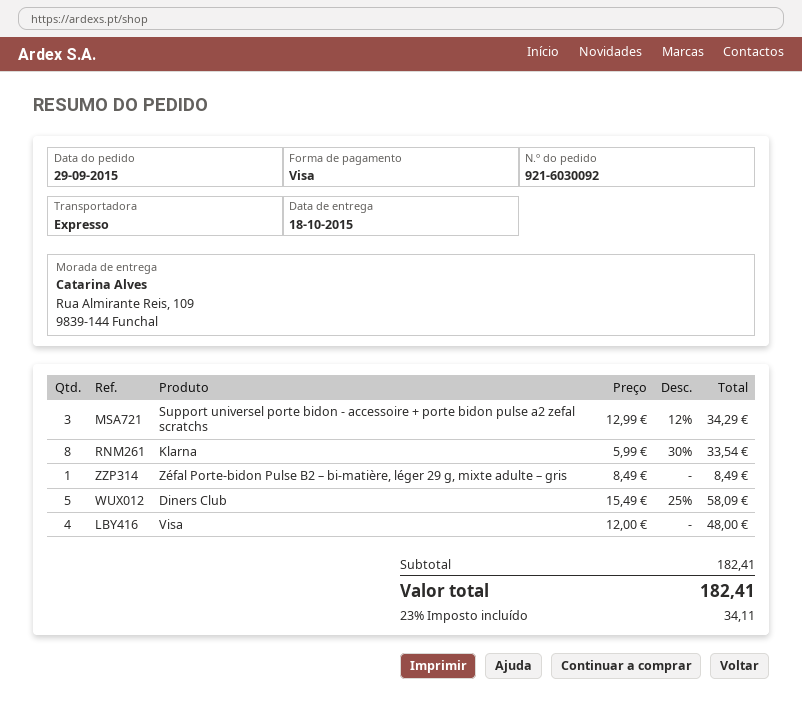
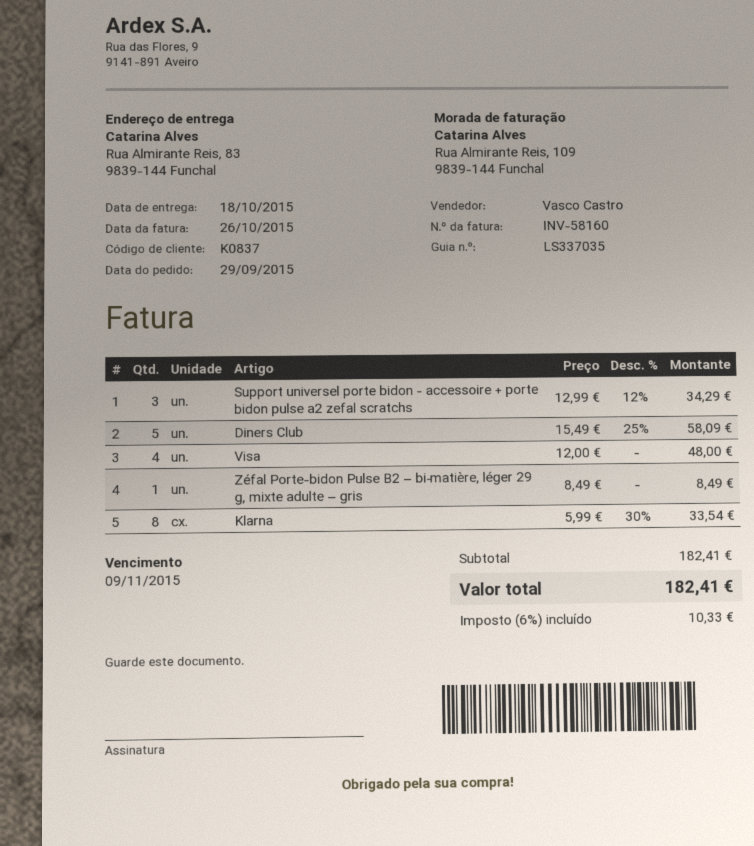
ship to: Rua Almirante Reis, 109, 9839-144 Funchal -> Rua Almirante Reis, 83, 9839-144 Funchal
tax: 23% = 34.11 -> 6% = 10.33

